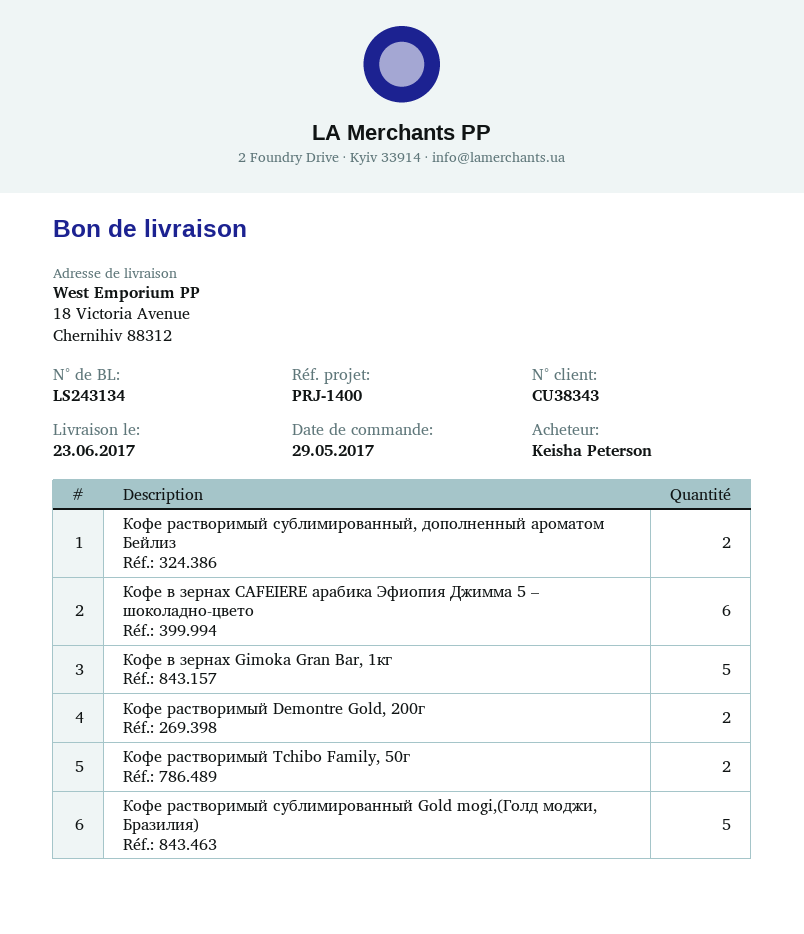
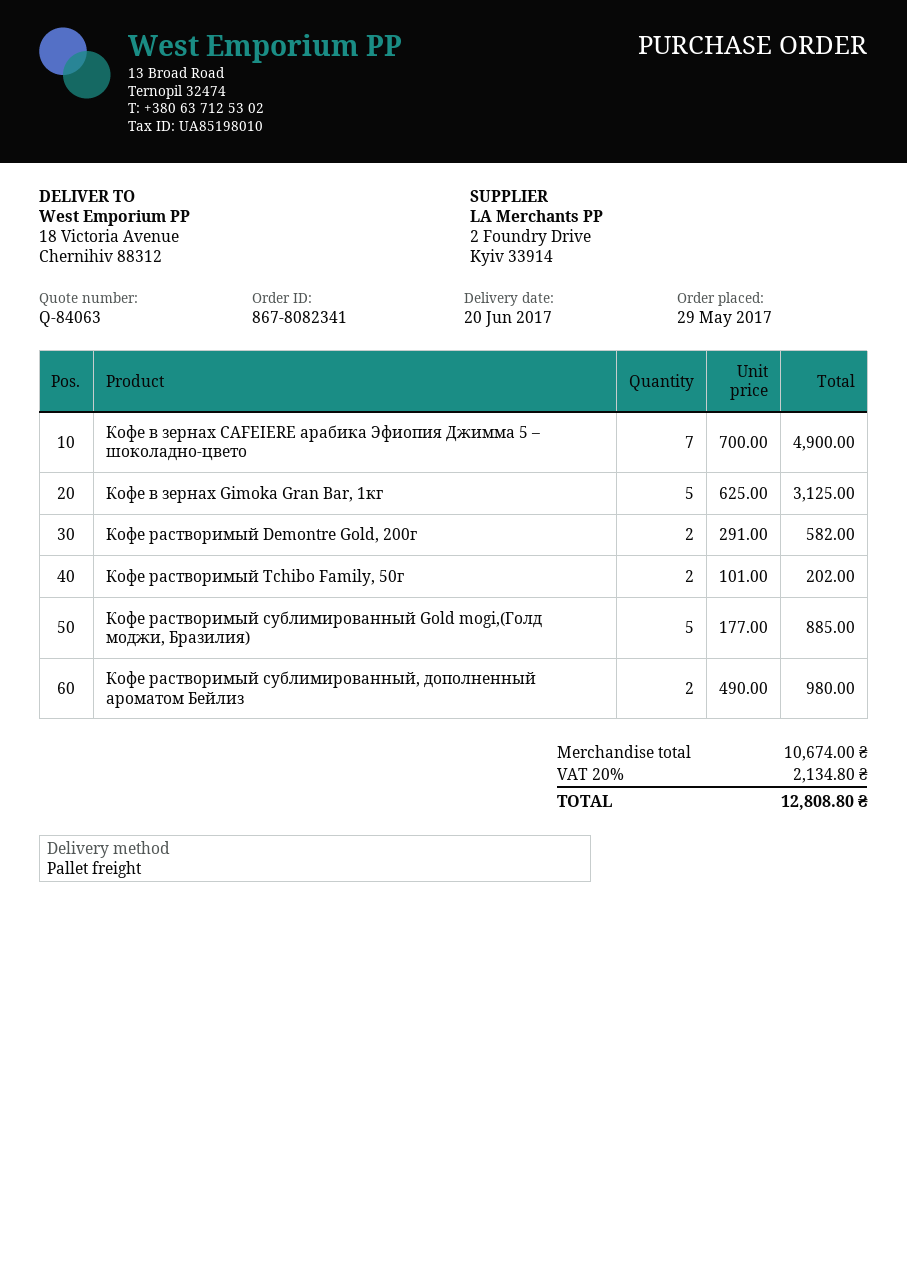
delivery date: 2017-06-23 -> 2017-06-20
Кофе в зернах CAFEIERE арабика Эфиопия Джимма 5 – шоколадно-цвето: 6 -> 7

